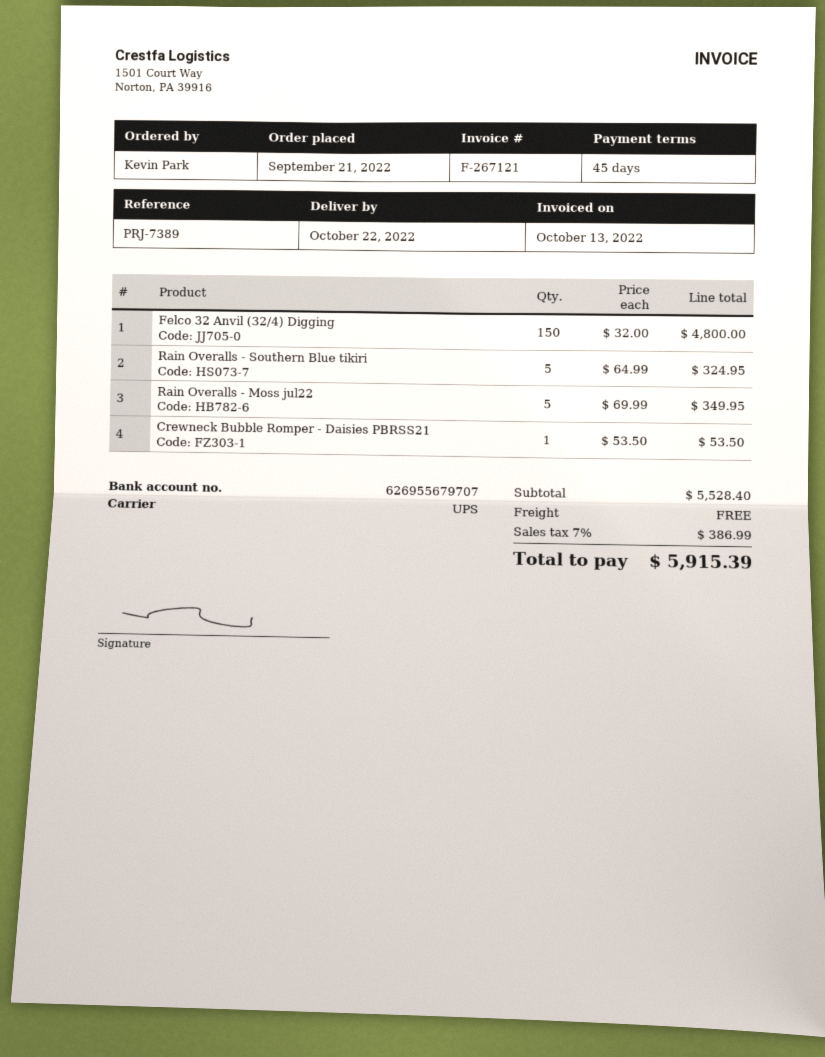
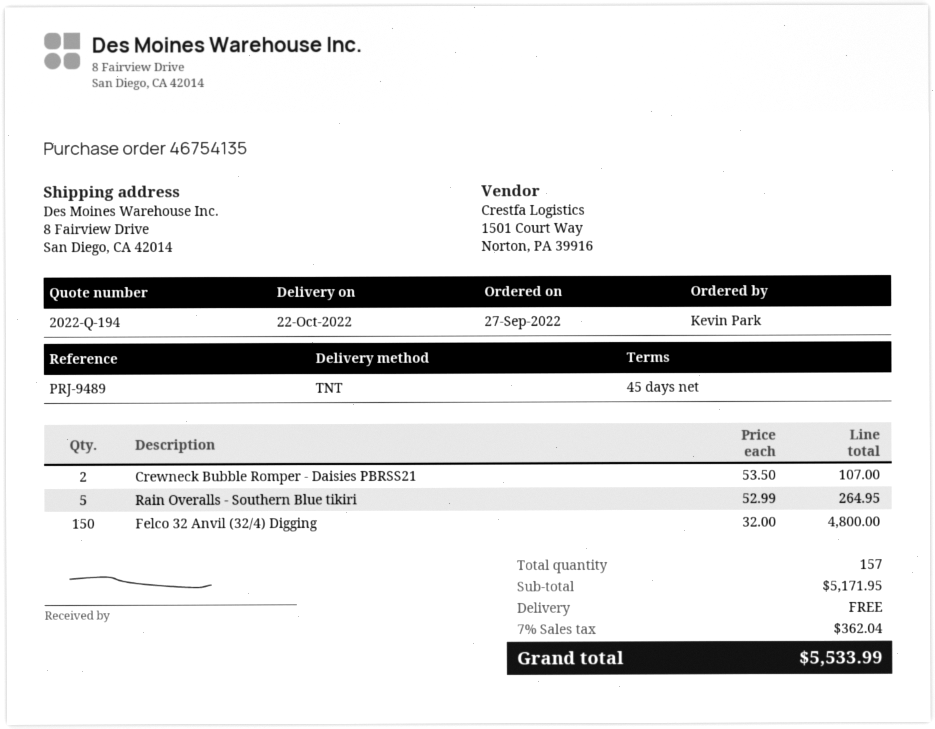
order date: 2022-09-21 -> 2022-09-27
reference: PRJ-7389 -> PRJ-9489
shipping method: UPS -> TNT
Rain Overalls - Southern Blue tikiri: 5 x 64.99 = 324.95 -> 5 x 52.99 = 264.95
Rain Overalls - Moss jul22: 5 x 69.99 = 349.95 -> none
Crewneck Bubble Romper - Daisies PBRSS21: 1 x 53.50 = 53.50 -> 2 x 53.50 = 107.00
subtotal: 5528.40 -> 5171.95
tax: 7% = 386.99 -> 7% = 362.04
total: 5915.39 -> 5533.99

